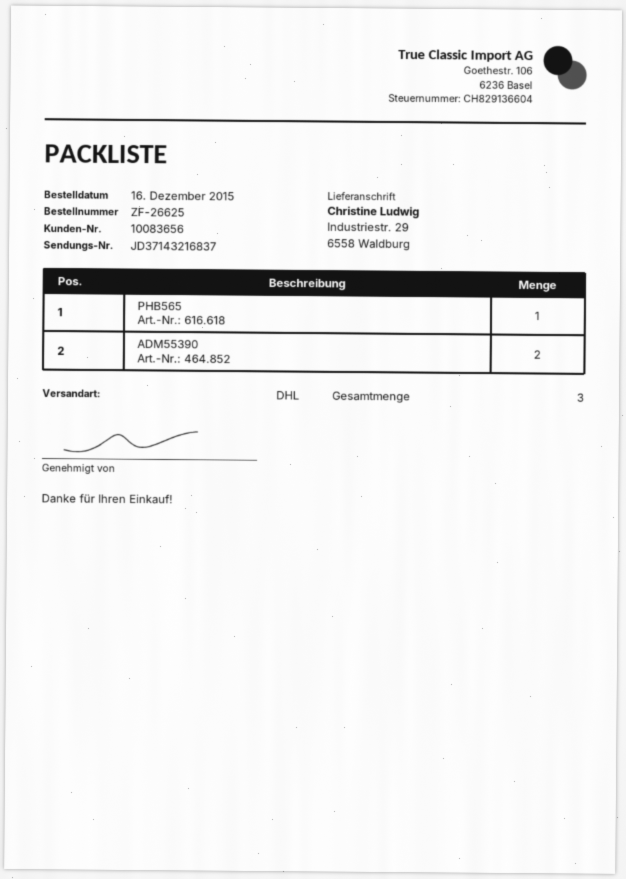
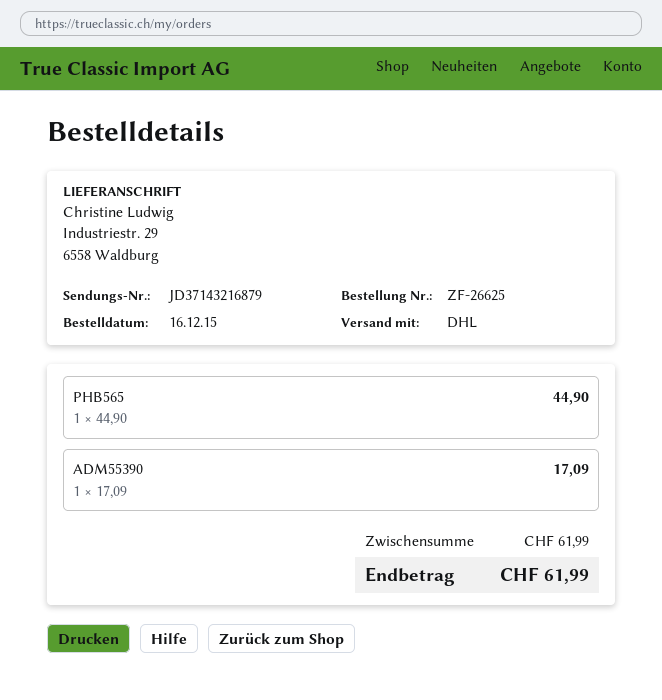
tracking number: JD37143216837 -> JD37143216879
ADM55390: 2 -> 1

